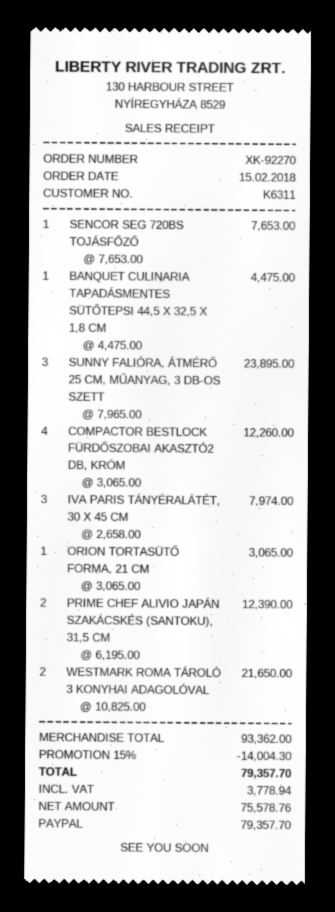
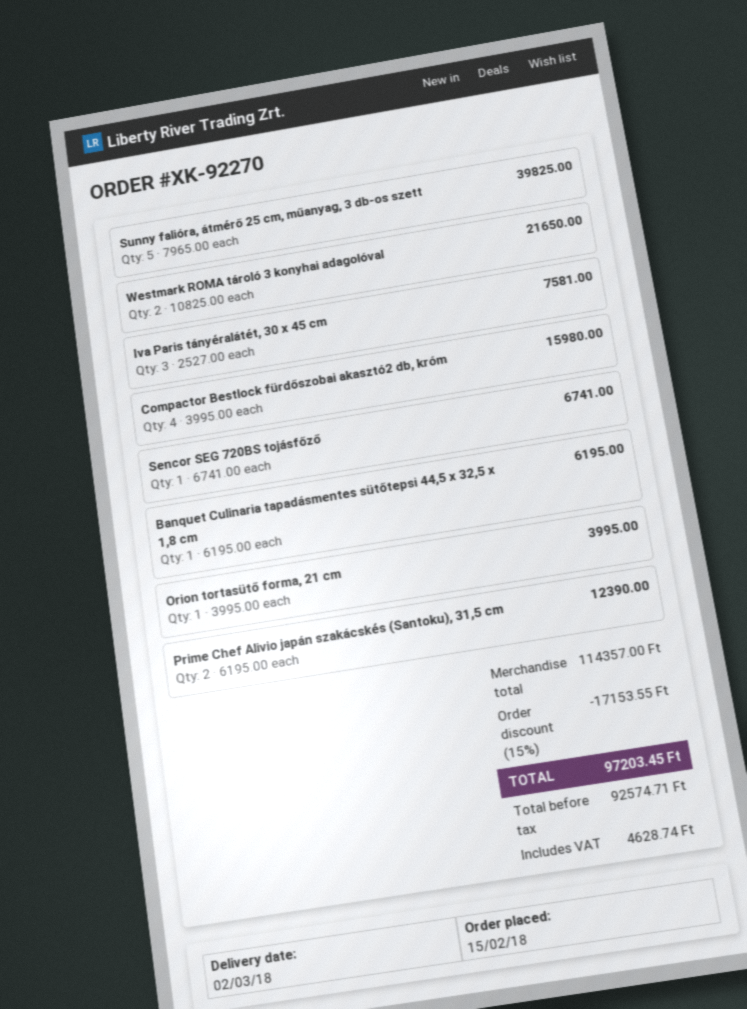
SENCOR SEG 720BS TOJÁSFŐZŐ: 1 x 7653.00 = 7653.00 -> 1 x 6741.00 = 6741.00
BANQUET CULINARIA TAPADÁSMENTES SÜTŐTEPSI 44,5 X 32,5 X 1,8 CM: 1 x 4475.00 = 4475.00 -> 1 x 6195.00 = 6195.00
SUNNY FALIÓRA, ÁTMÉRŐ 25 CM, MŰANYAG, 3 DB-OS SZETT: 3 x 7965.00 = 23895.00 -> 5 x 7965.00 = 39825.00
COMPACTOR BESTLOCK FÜRDŐSZOBAI AKASZTÓ2 DB, KRÓM: 4 x 3065.00 = 12260.00 -> 4 x 3995.00 = 15980.00
IVA PARIS TÁNYÉRALÁTÉT, 30 X 45 CM: 3 x 2658.00 = 7974.00 -> 3 x 2527.00 = 7581.00
ORION TORTASÜTŐ FORMA, 21 CM: 1 x 3065.00 = 3065.00 -> 1 x 3995.00 = 3995.00
subtotal: 93362.00 -> 114357.00
discount: 15% = 14004.30 -> 15% = 17153.55
net: 75578.76 -> 92574.71
tax: 3778.94 -> 4628.74
total: 79357.70 -> 97203.45

